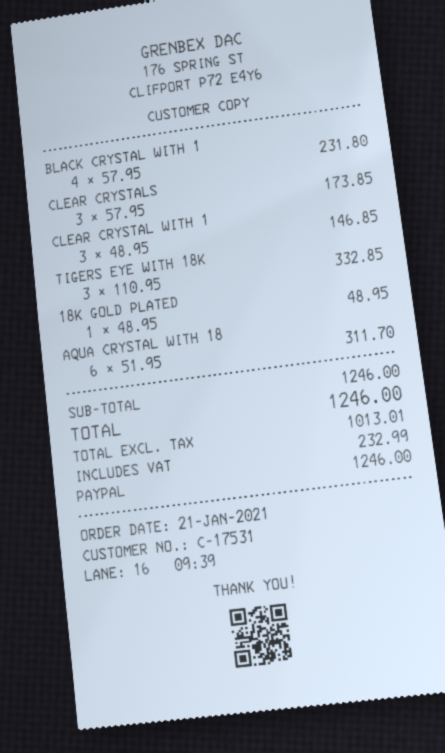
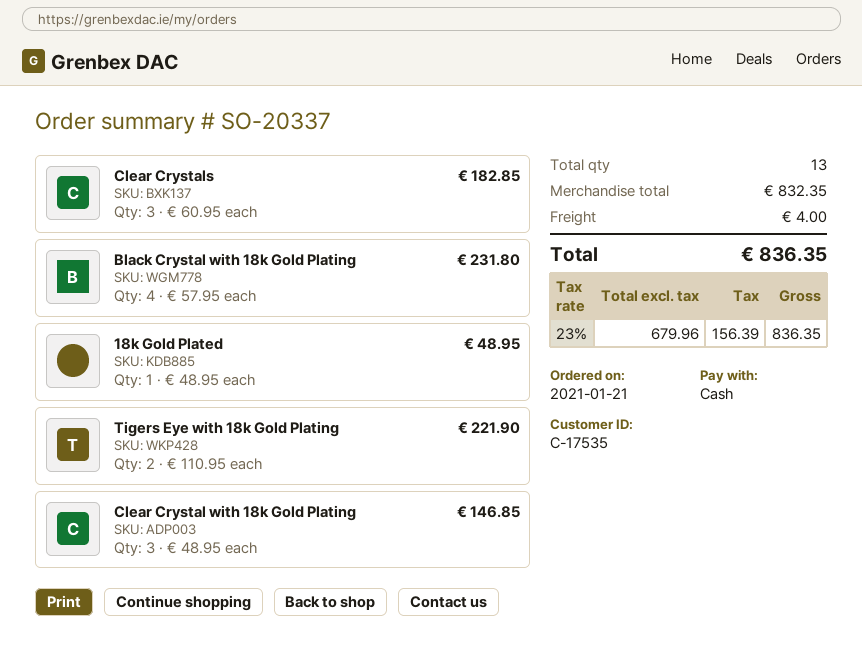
customer number: C-17531 -> C-17535
payment method: PayPal -> cash
CLEAR CRYSTALS: 3 x 57.95 = 173.85 -> 3 x 60.95 = 182.85
TIGERS EYE WITH 18K: 3 x 110.95 = 332.85 -> 2 x 110.95 = 221.90
AQUA CRYSTAL WITH 18: 6 x 51.95 = 311.70 -> none
subtotal: 1246.00 -> 832.35
shipping: none -> 4.00
net: 1013.01 -> 679.96
tax: 232.99 -> 156.39
total: 1246.00 -> 836.35

